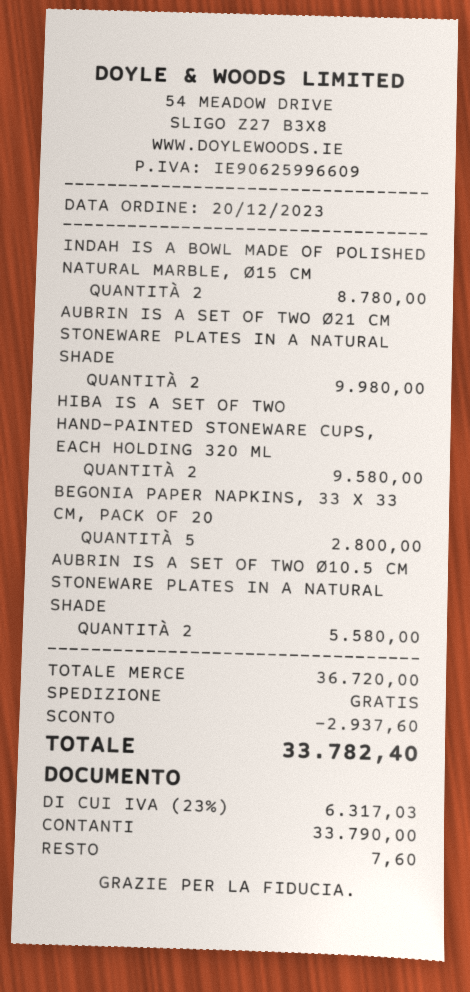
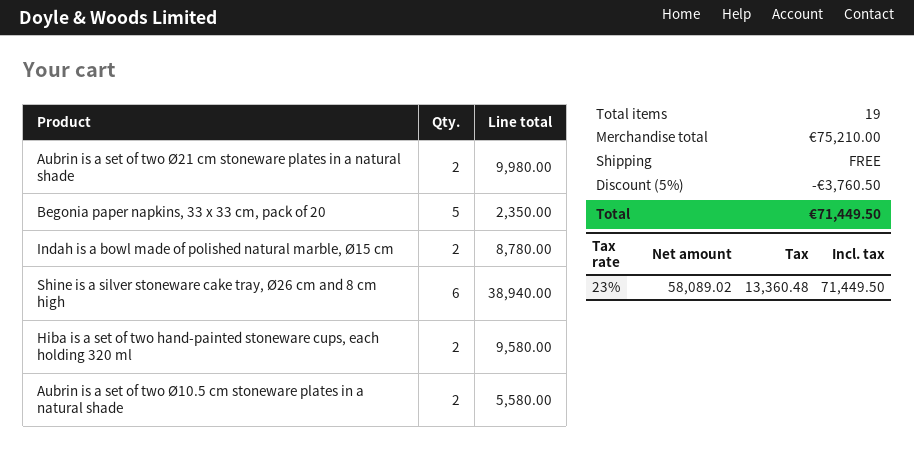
BEGONIA PAPER NAPKINS, 33 X 33 CM, PACK OF 20: 5 for 2800.00 -> 5 for 2350.00
Shine is a silver stoneware cake tray, Ø26 cm and 8 cm high: none -> 6 for 38940.00
subtotal: 36720.00 -> 75210.00
discount: 2937.60 -> 3760.50
tax: 23% = 6317.03 -> 23% = 13360.48
total: 33782.40 -> 71449.50

